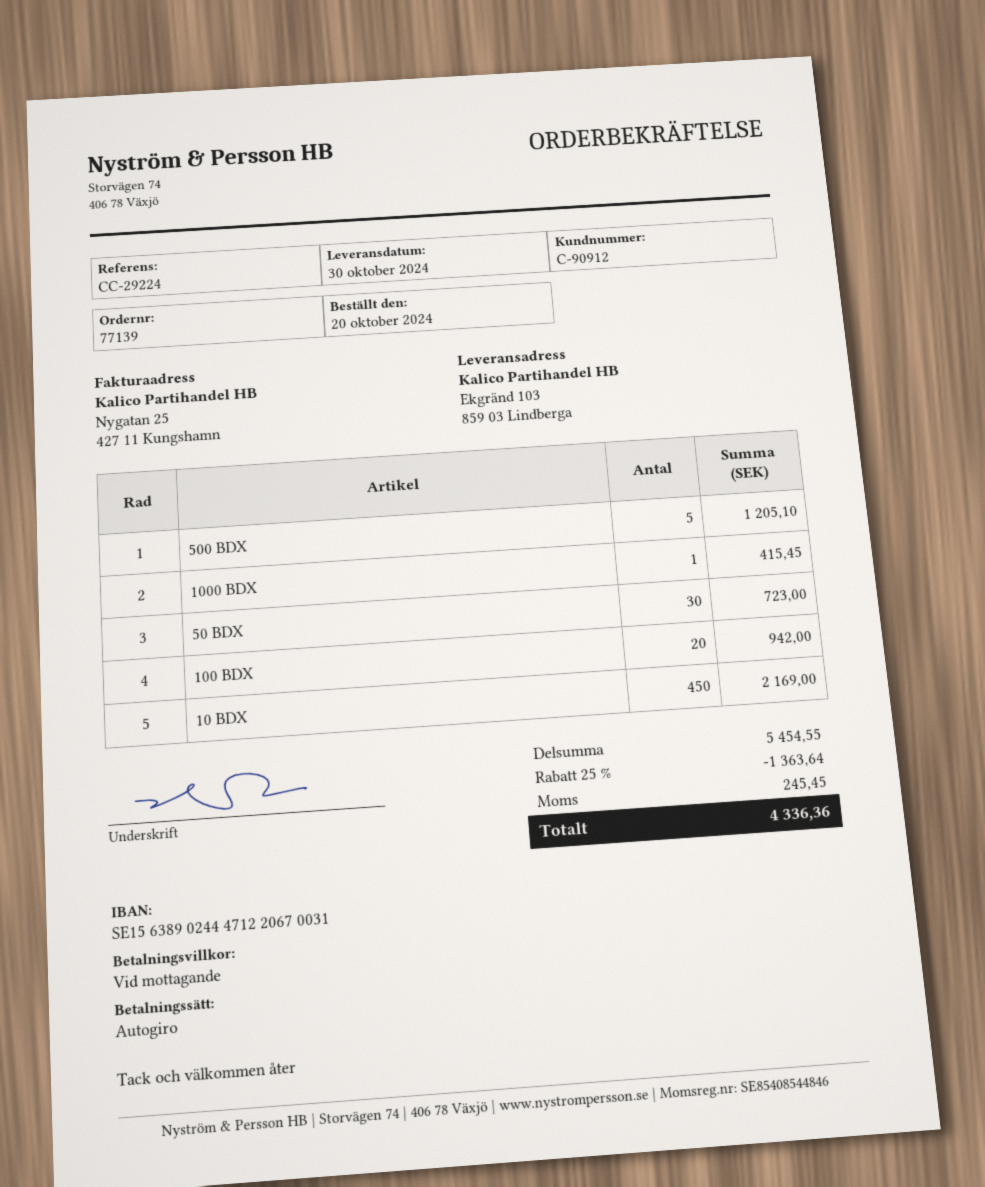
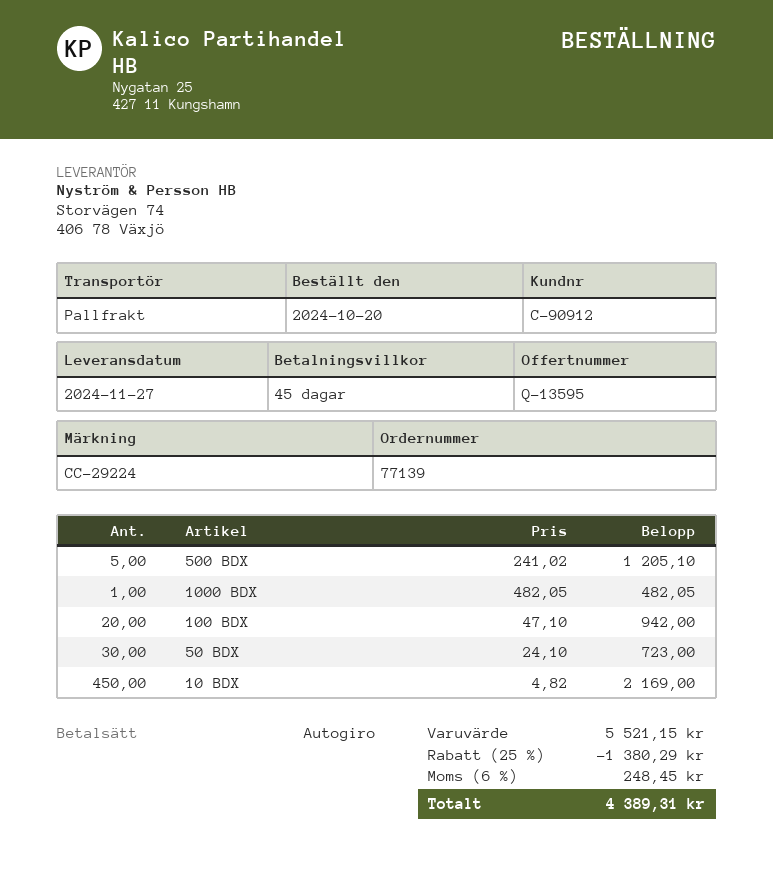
delivery date: 2024-10-30 -> 2024-11-27
payment terms: on receipt -> 45 days
1000 BDX: 1 for 415.45 -> 1 for 482.05
subtotal: 5454.55 -> 5521.15
discount: 25% = 1363.64 -> 25% = 1380.29
tax: 245.45 -> 248.45
total: 4336.36 -> 4389.31

